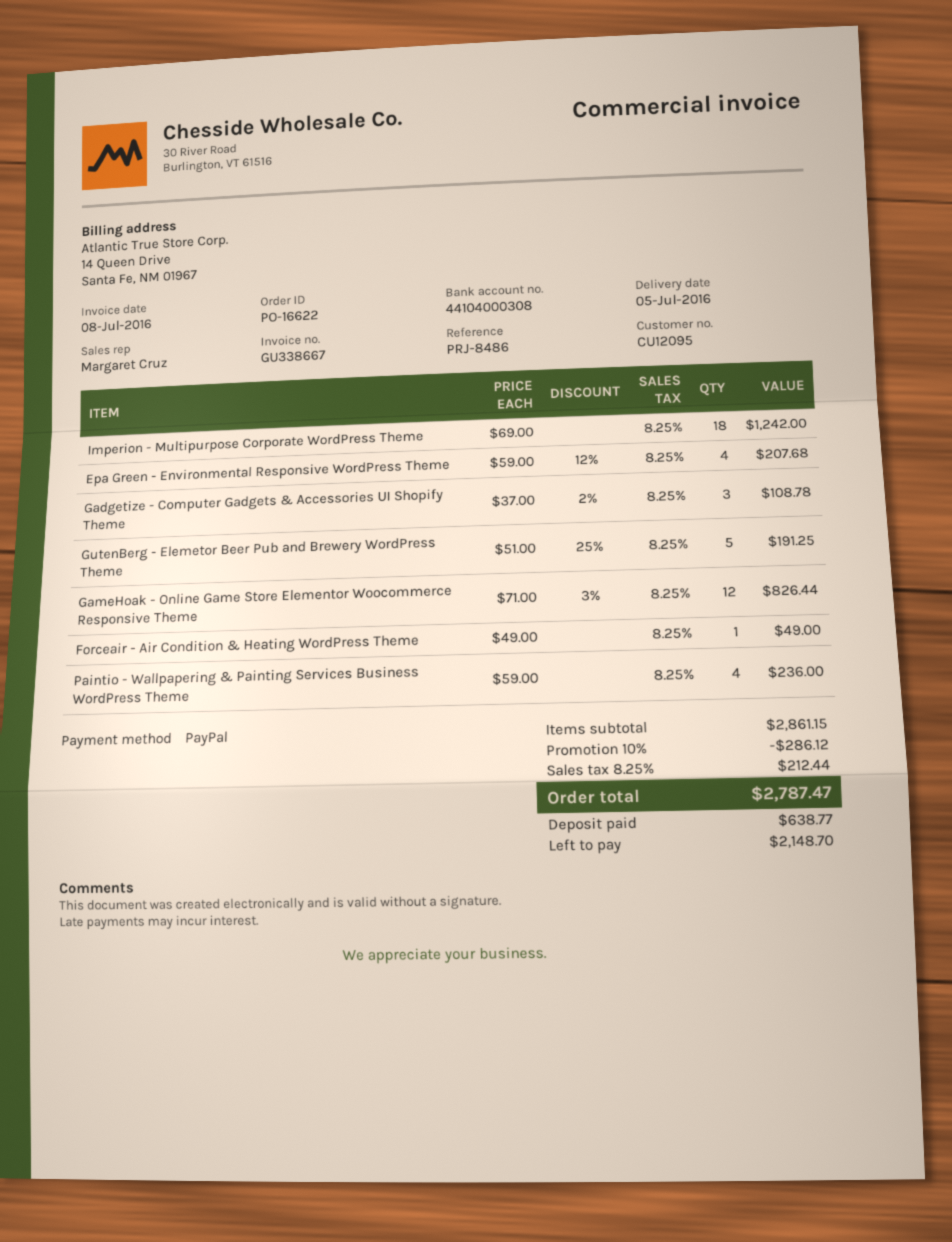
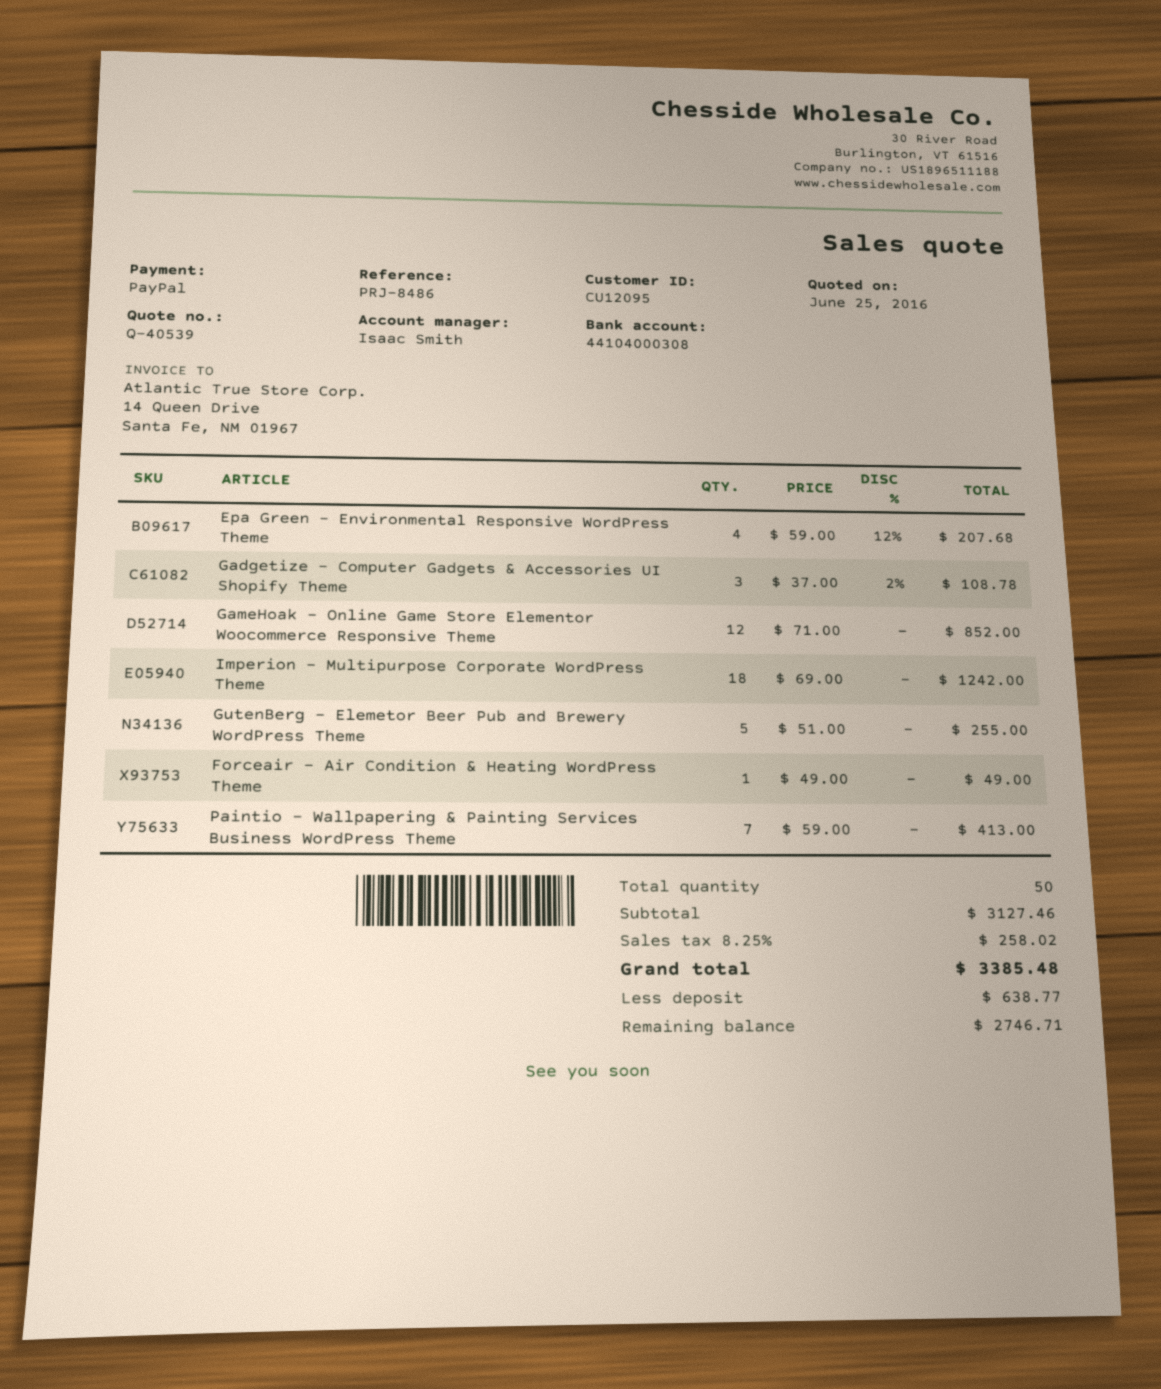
sales rep: Margaret Cruz -> Isaac Smith
GutenBerg - Elemetor Beer Pub and Brewery WordPress Theme: 5 x 51.00 - 25% = 191.25 -> 5 x 51.00 = 255.00
GameHoak - Online Game Store Elementor Woocommerce Responsive Theme: 12 x 71.00 - 3% = 826.44 -> 12 x 71.00 = 852.00
Paintio - Wallpapering & Painting Services Business WordPress Theme: 4 x 59.00 = 236.00 -> 7 x 59.00 = 413.00
subtotal: 2861.15 -> 3127.46
discount: 10% = 286.12 -> none
tax: 8.25% = 212.44 -> 8.25% = 258.02
total: 2787.47 -> 3385.48
balance: 2148.70 -> 2746.71

